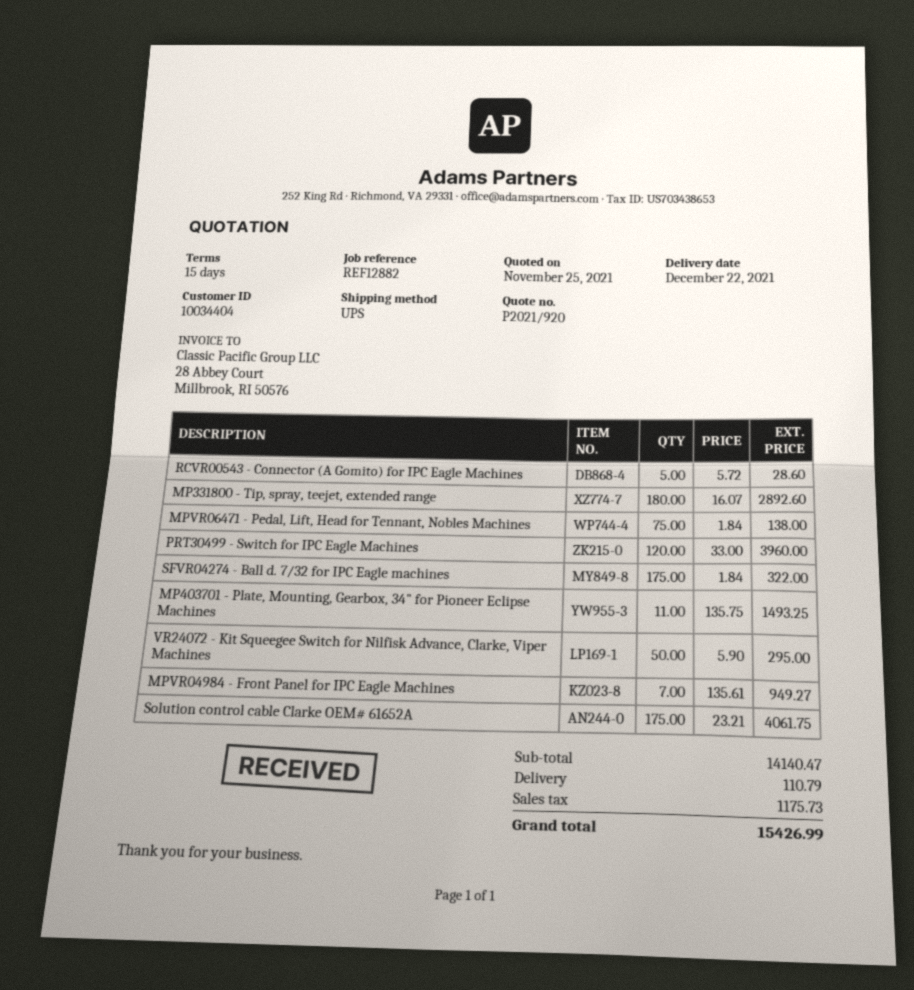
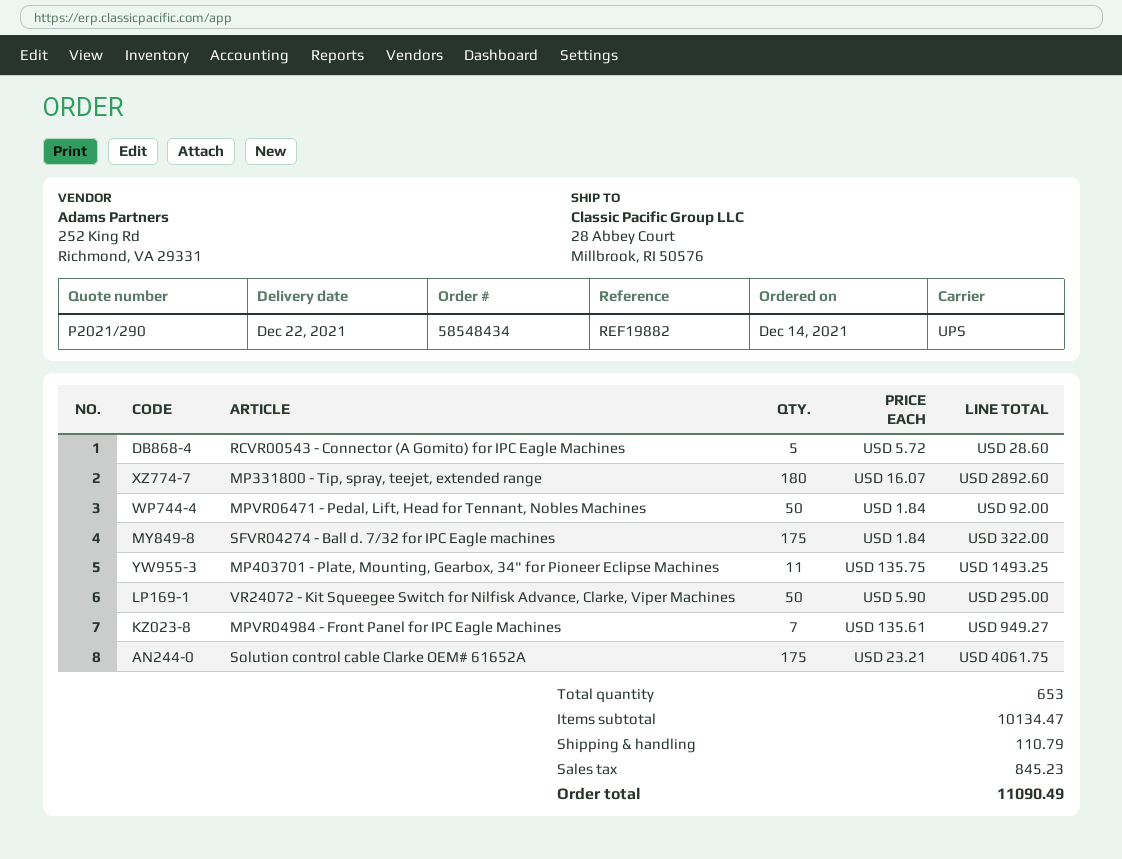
quote number: P2021/920 -> P2021/290
reference: REF12882 -> REF19882
MPVR06471 - Pedal, Lift, Head for Tennant, Nobles Machines: 75 x 1.84 = 138.00 -> 50 x 1.84 = 92.00
PRT30499 - Switch for IPC Eagle Machines: 120 x 33.00 = 3960.00 -> none
subtotal: 14140.47 -> 10134.47
tax: 1175.73 -> 845.23
total: 15426.99 -> 11090.49

